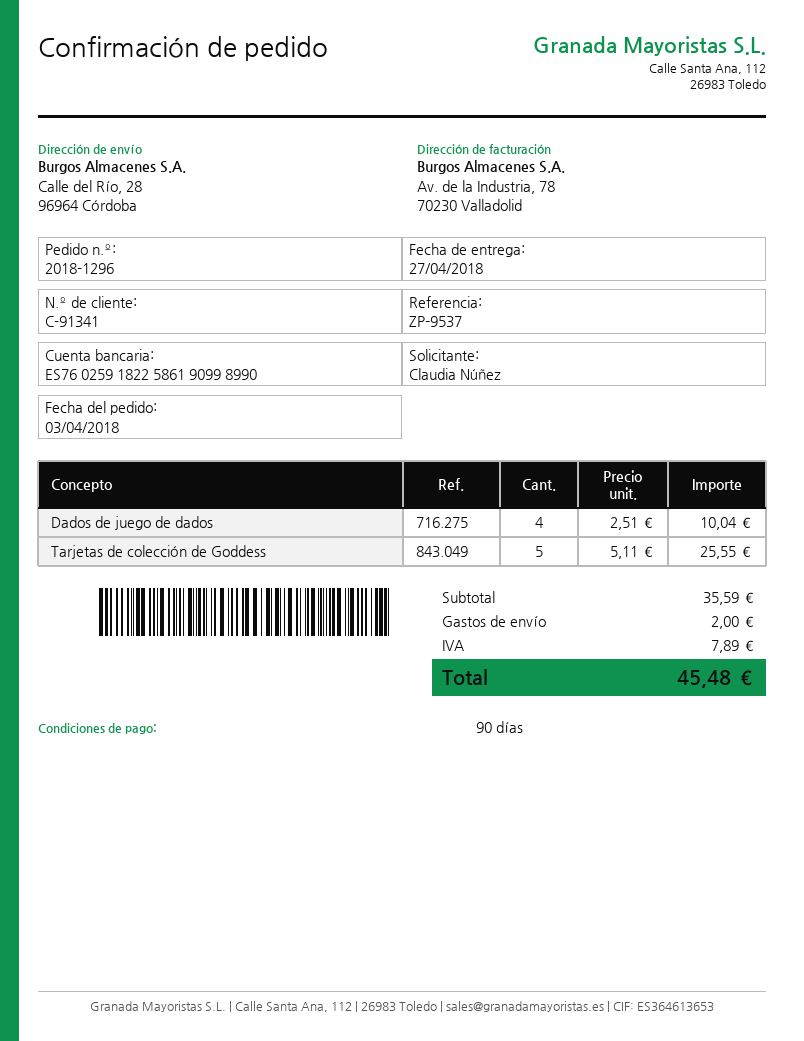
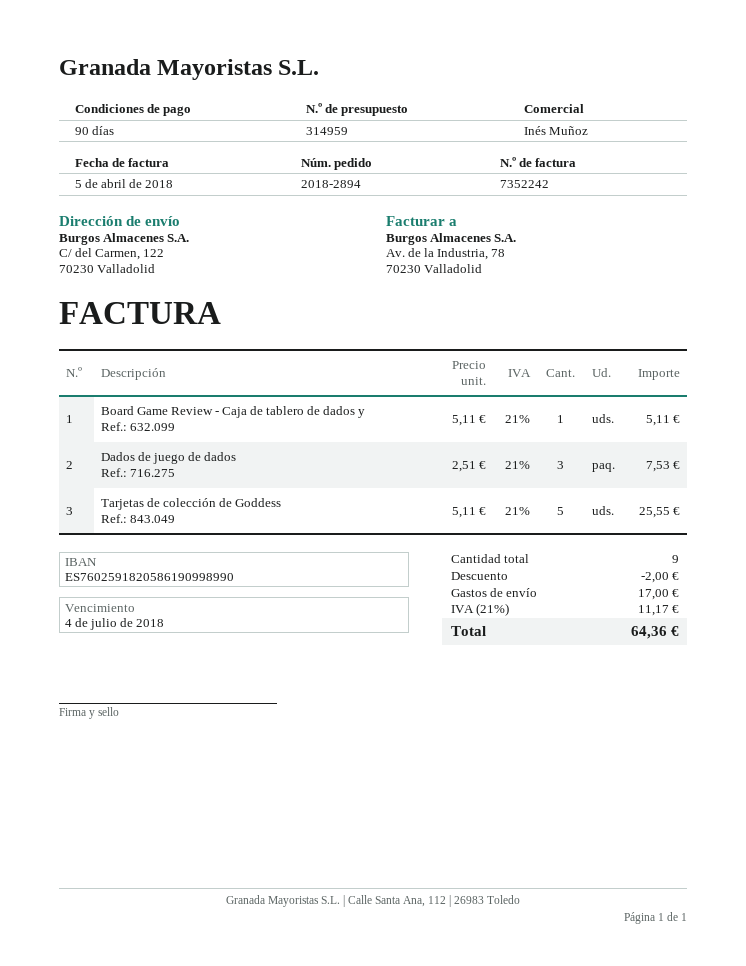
order number: 2018-1296 -> 2018-2894
bank account: ES7602591822586190998990 -> ES7602591820586190998990
ship to: Calle del Río, 28, 96964 Córdoba -> C/ del Carmen, 122, 70230 Valladolid
Dados de juego de dados: 4 x 2.51 = 10.04 -> 3 x 2.51 = 7.53
Board Game Review - Caja de tablero de dados y: none -> 1 x 5.11 = 5.11
discount: none -> 2.00
shipping: 2.00 -> 17.00
tax: 7.89 -> 11.17
total: 45.48 -> 64.36

